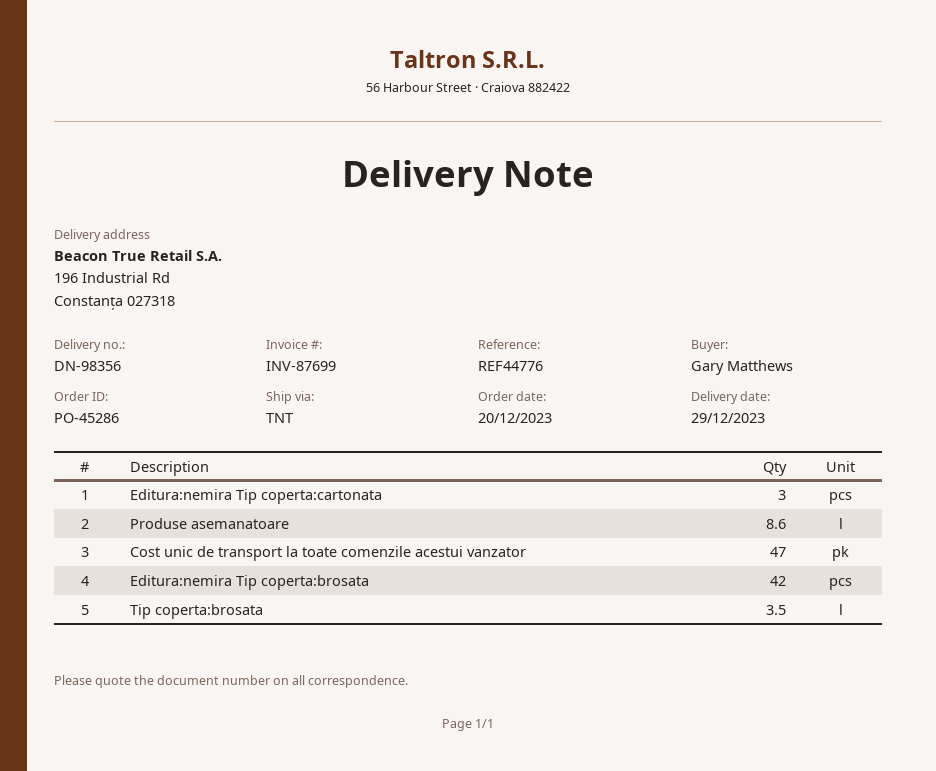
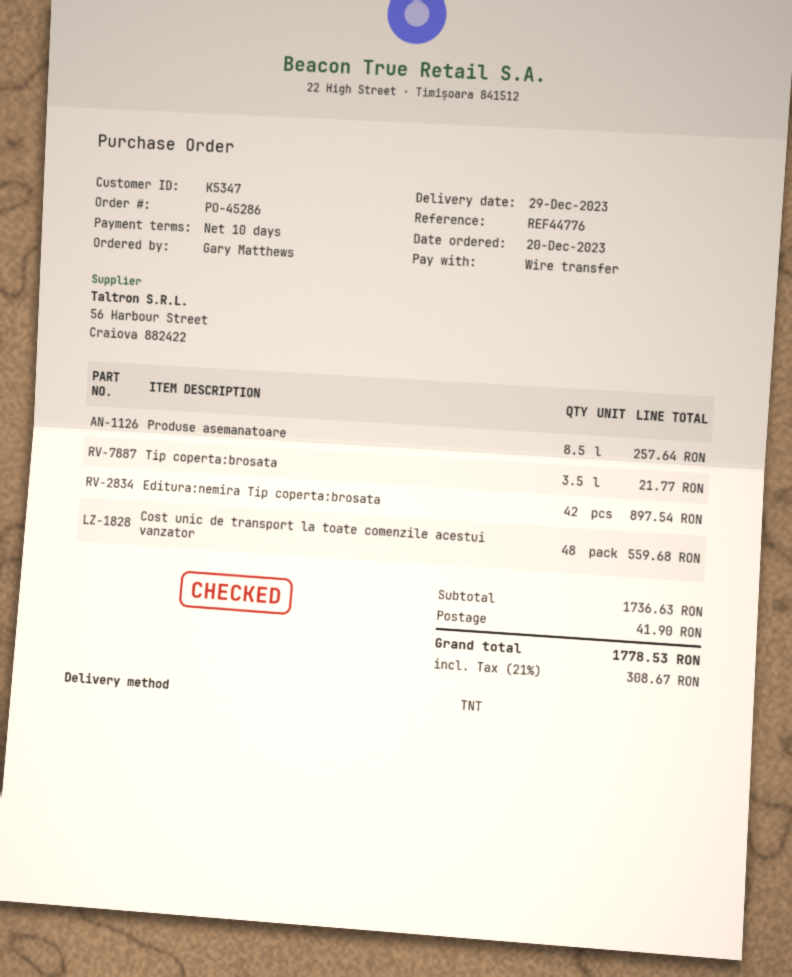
Editura:nemira Tip coperta:cartonata: 3 -> none
Produse asemanatoare: 8.6 -> 8.5
Cost unic de transport la toate comenzile acestui vanzator: 47 -> 48

